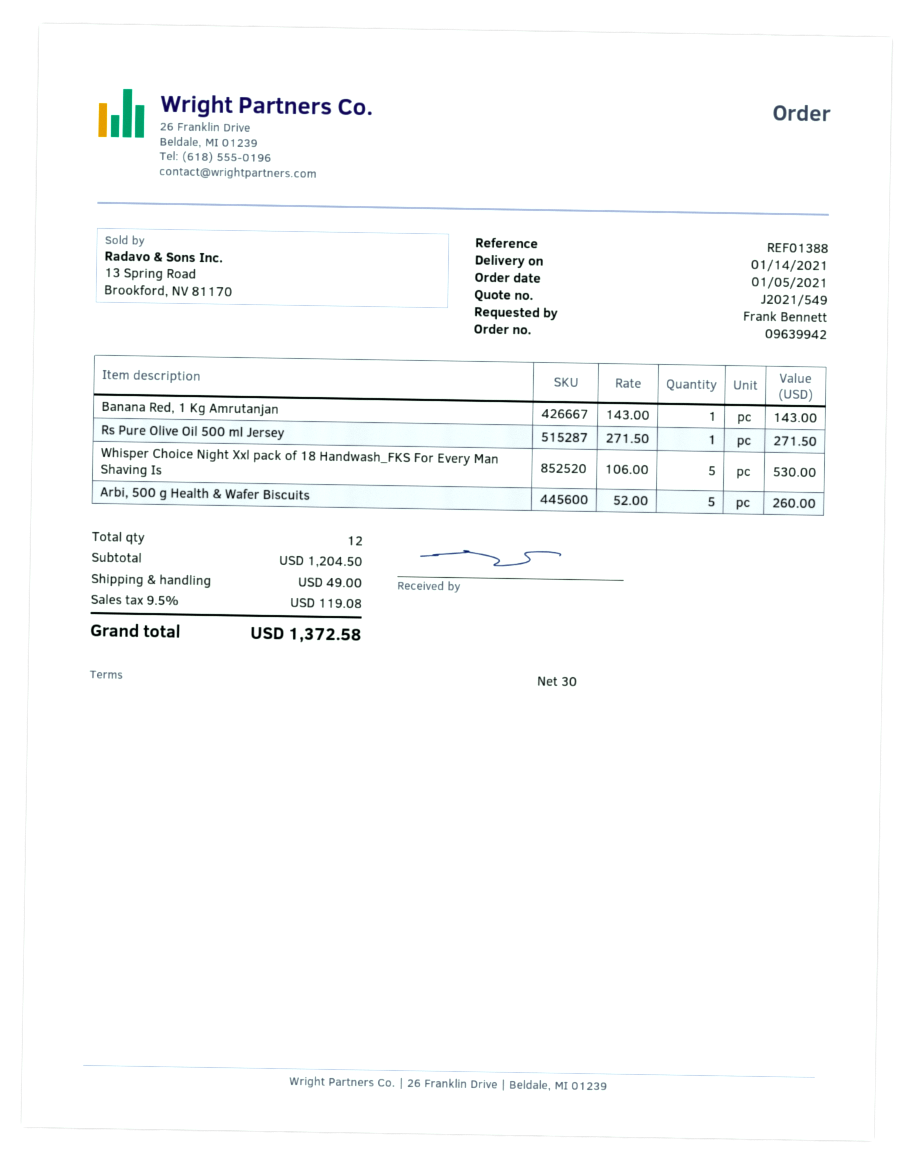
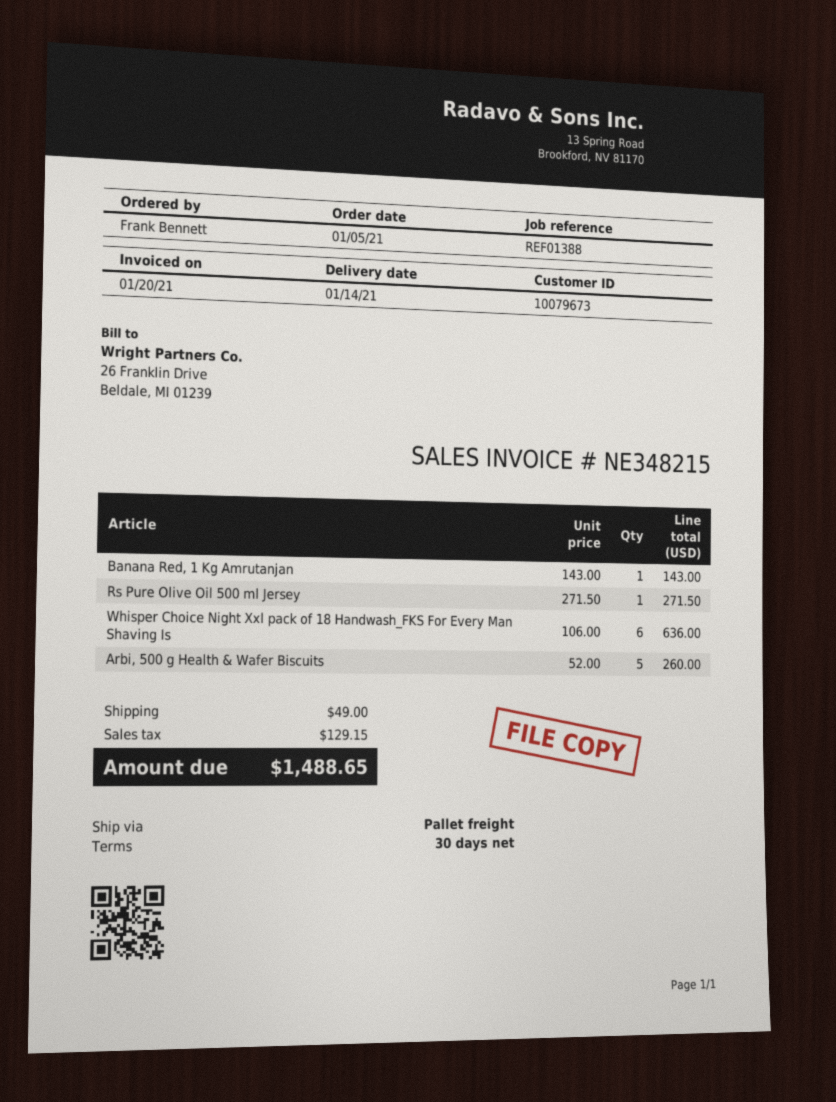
Whisper Choice Night Xxl pack of 18 Handwash_FKS For Every Man Shaving Is: 5 x 106.00 = 530.00 -> 6 x 106.00 = 636.00
tax: 119.08 -> 129.15
total: 1372.58 -> 1488.65

